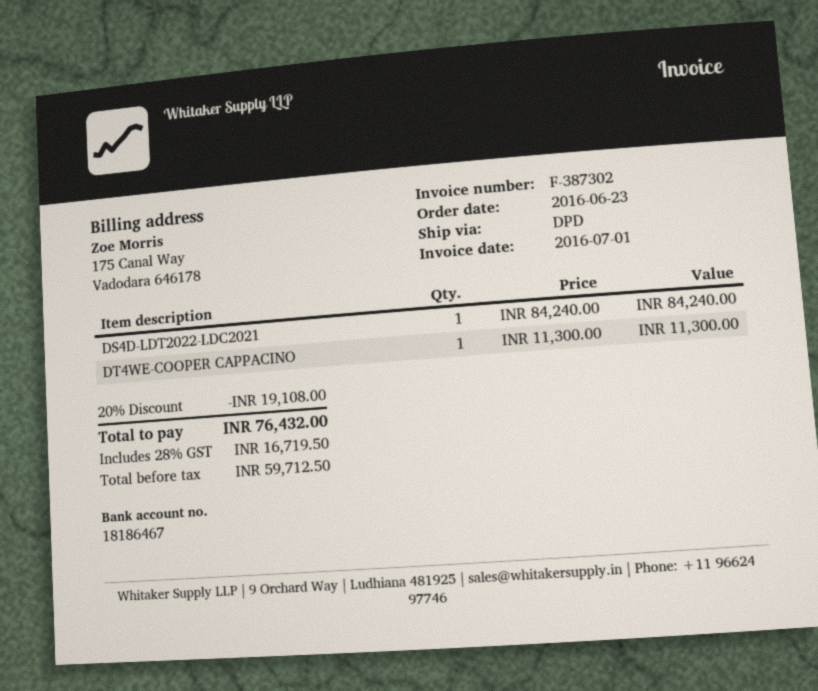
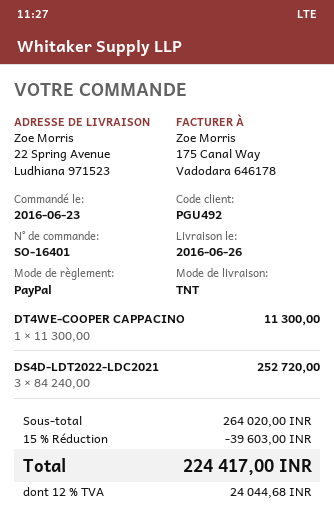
shipping method: DPD -> TNT
DS4D-LDT2022-LDC2021: 1 x 84240.00 = 84240.00 -> 3 x 84240.00 = 252720.00
discount: 20% = 19108.00 -> 15% = 39603.00
tax: 28% = 16719.50 -> 12% = 24044.68
total: 76432.00 -> 224417.00

